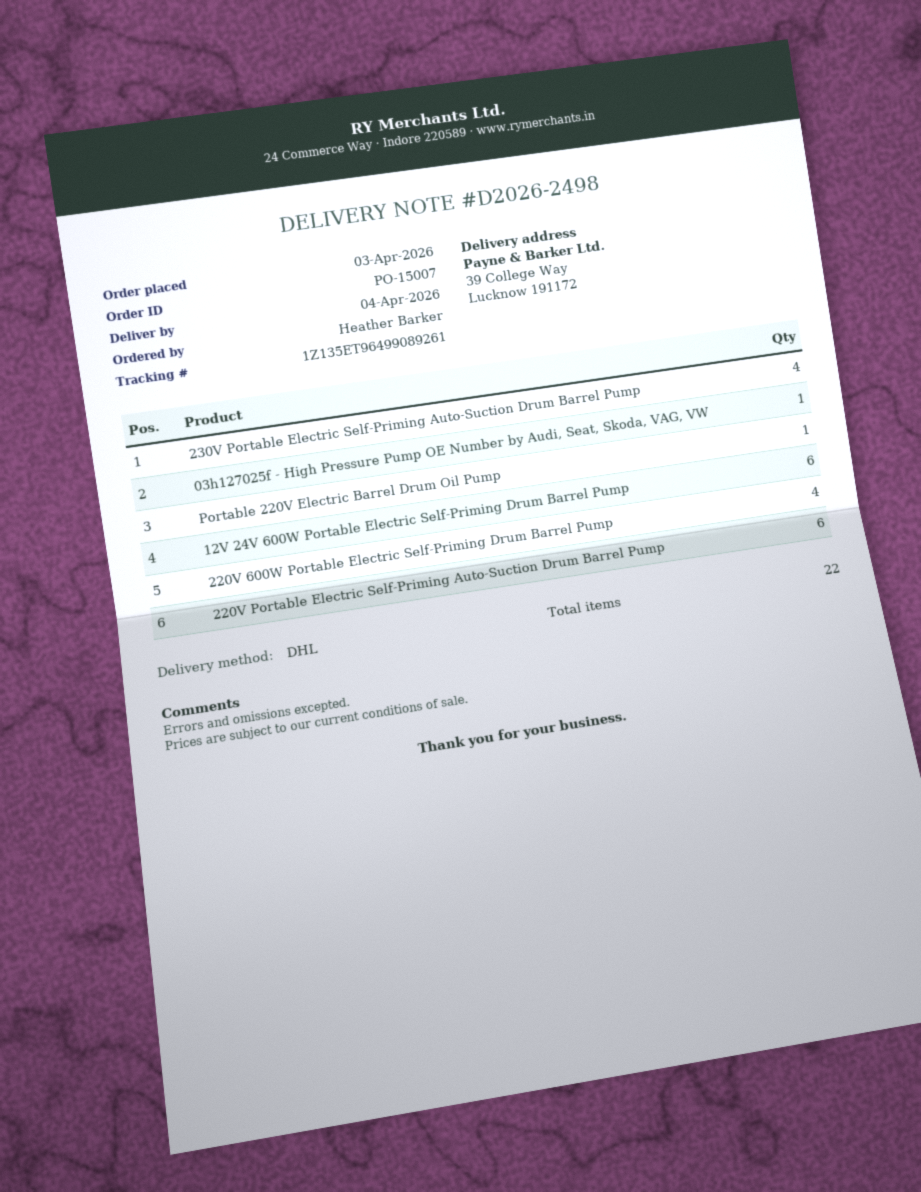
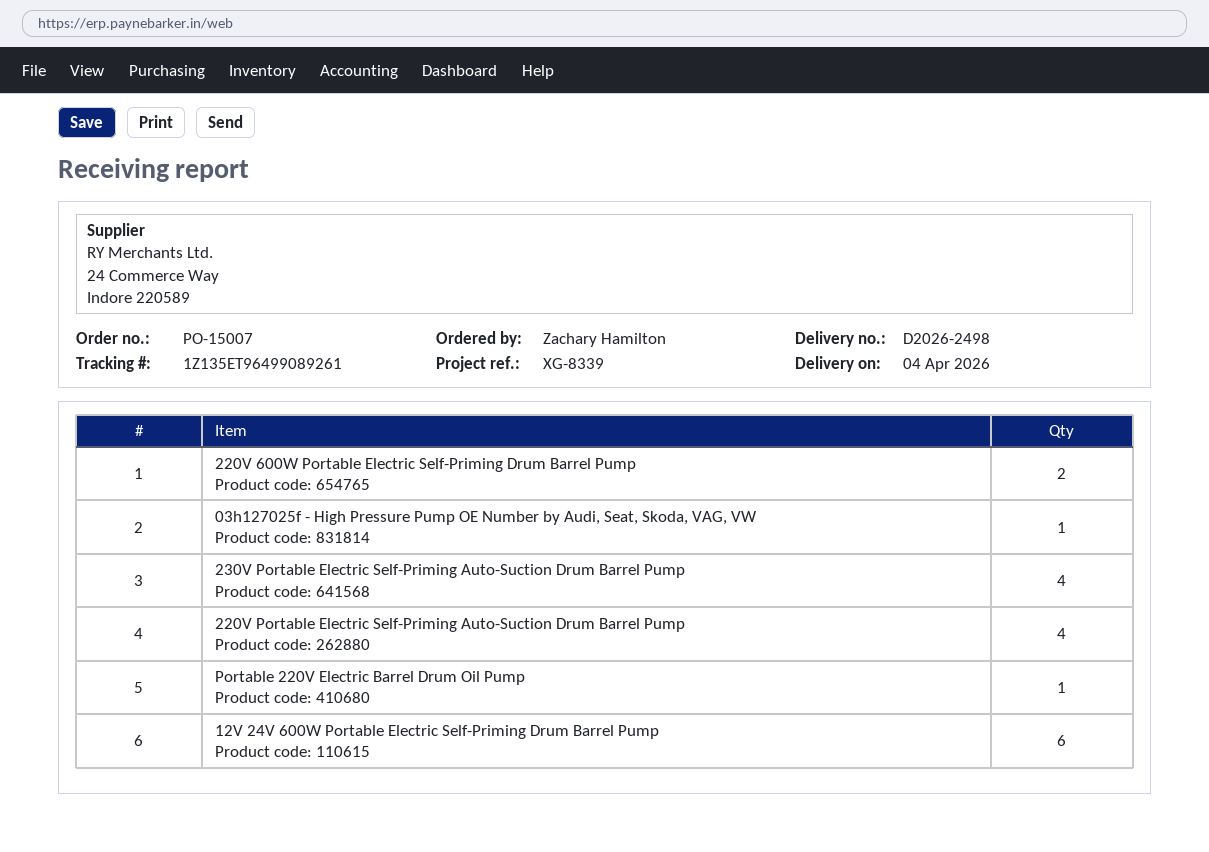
ordered by: Heather Barker -> Zachary Hamilton
220V 600W Portable Electric Self-Priming Drum Barrel Pump: 4 -> 2
220V Portable Electric Self-Priming Auto-Suction Drum Barrel Pump: 6 -> 4

